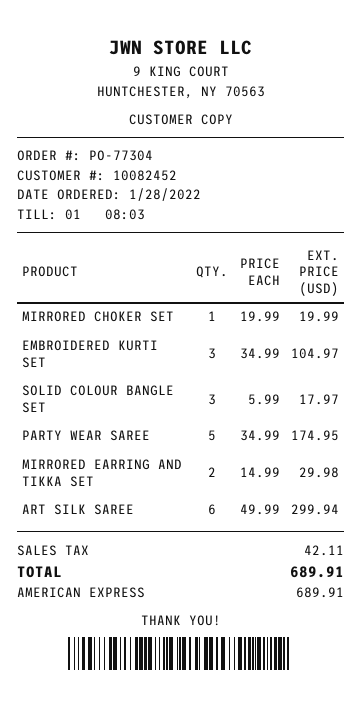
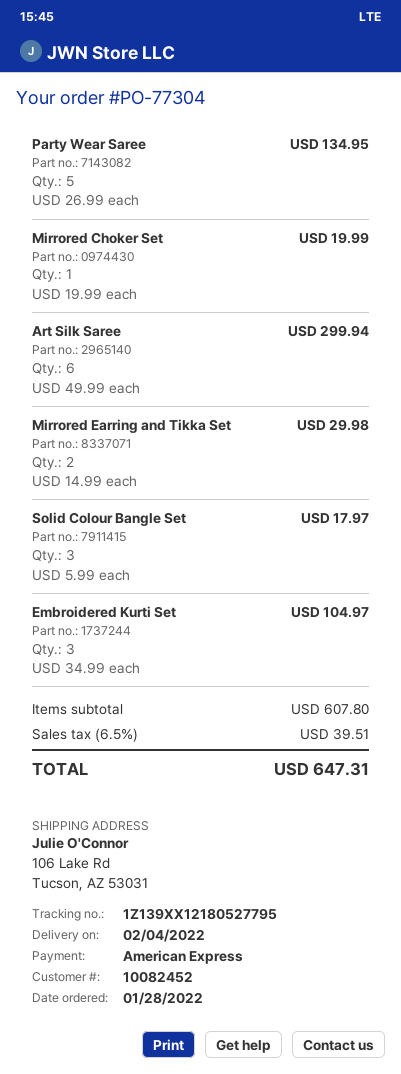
PARTY WEAR SAREE: 5 x 34.99 = 174.95 -> 5 x 26.99 = 134.95
tax: 42.11 -> 39.51
total: 689.91 -> 647.31

